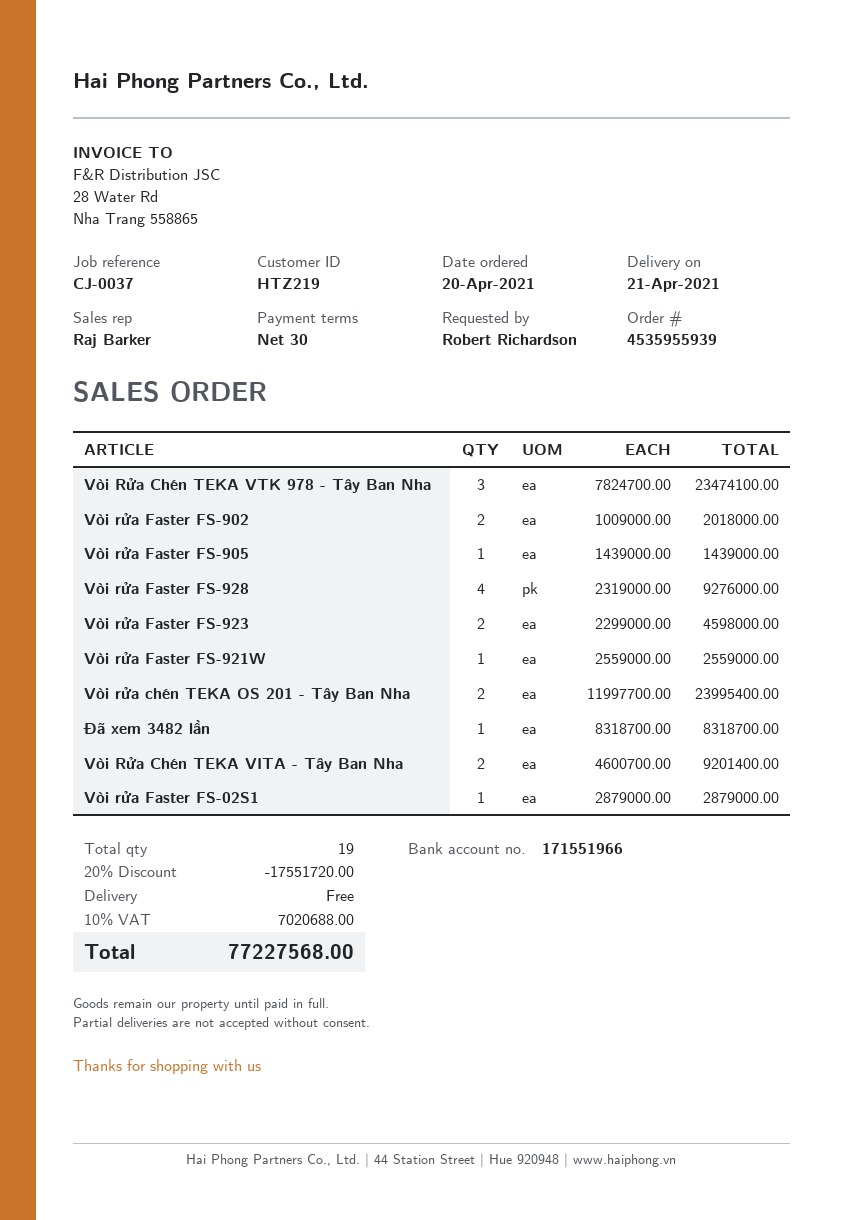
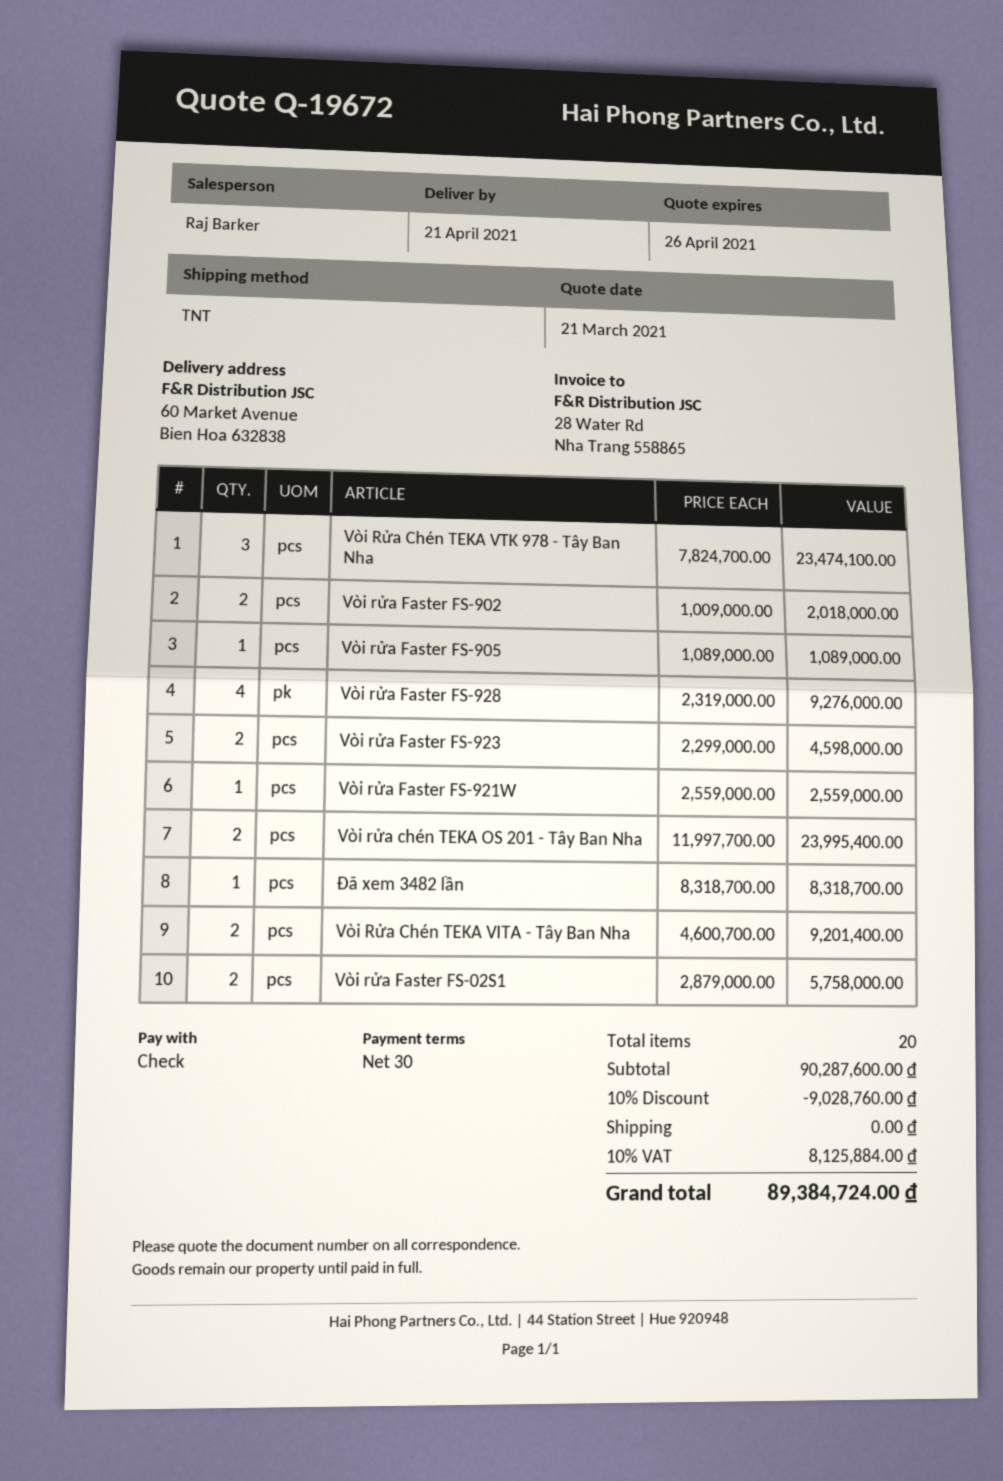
Vòi rửa Faster FS-905: 1 x 1439000.00 = 1439000.00 -> 1 x 1089000.00 = 1089000.00
Vòi rửa Faster FS-02S1: 1 x 2879000.00 = 2879000.00 -> 2 x 2879000.00 = 5758000.00
total quantity: 19 -> 20
discount: 20% = 17551720.00 -> 10% = 9028760.00
tax: 10% = 7020688.00 -> 10% = 8125884.00
total: 77227568.00 -> 89384724.00

